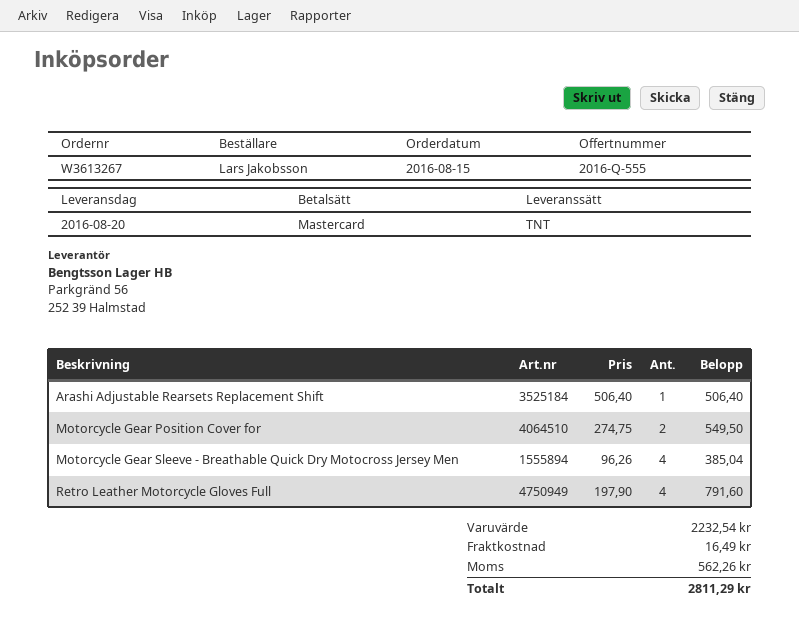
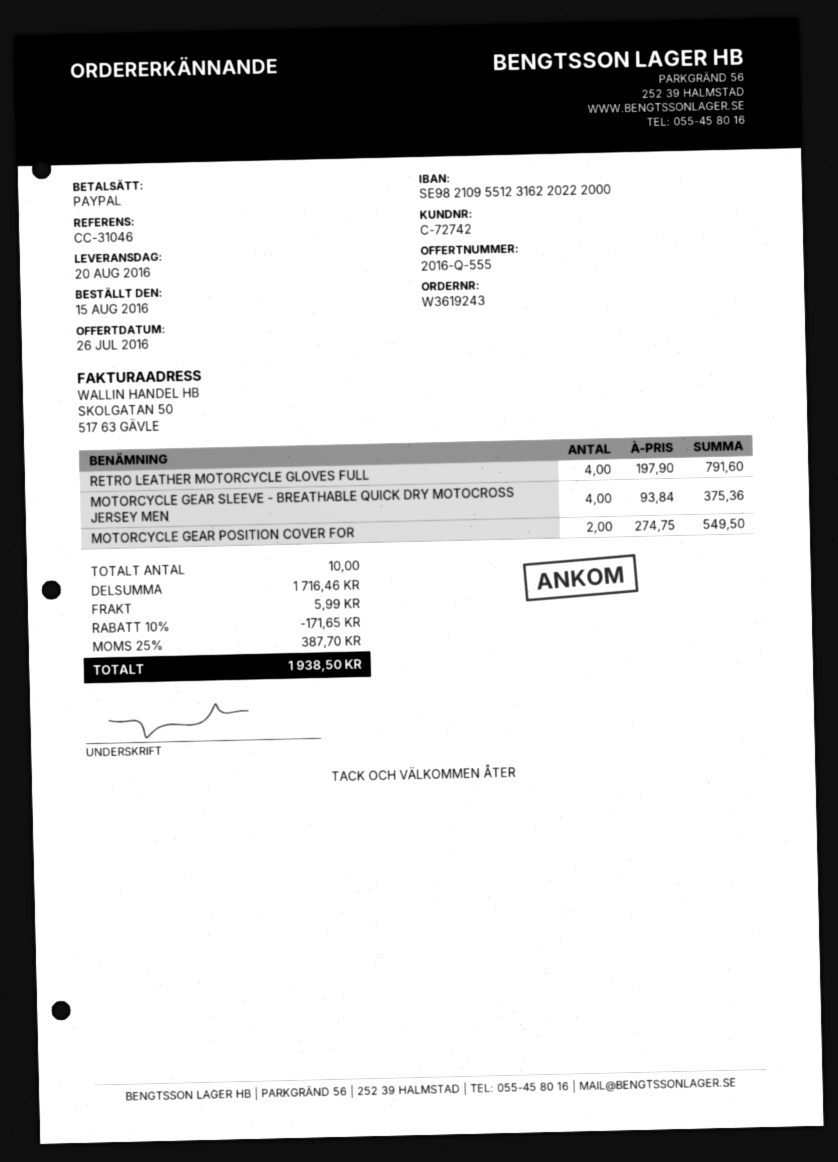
order number: W3613267 -> W3619243
payment method: Mastercard -> PayPal
Arashi Adjustable Rearsets Replacement Shift: 1 x 506.40 = 506.40 -> none
Motorcycle Gear Sleeve - Breathable Quick Dry Motocross Jersey Men: 4 x 96.26 = 385.04 -> 4 x 93.84 = 375.36
subtotal: 2232.54 -> 1716.46
discount: none -> 10% = 171.65
shipping: 16.49 -> 5.99
tax: 562.26 -> 387.70
total: 2811.29 -> 1938.50

